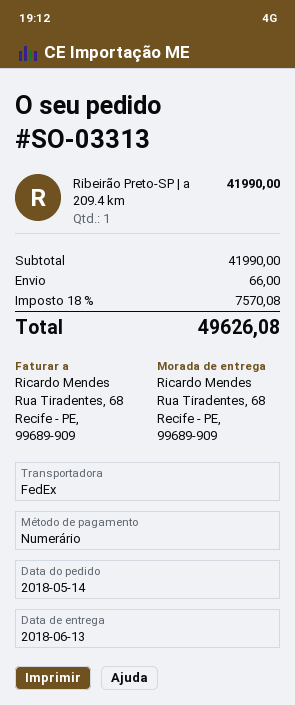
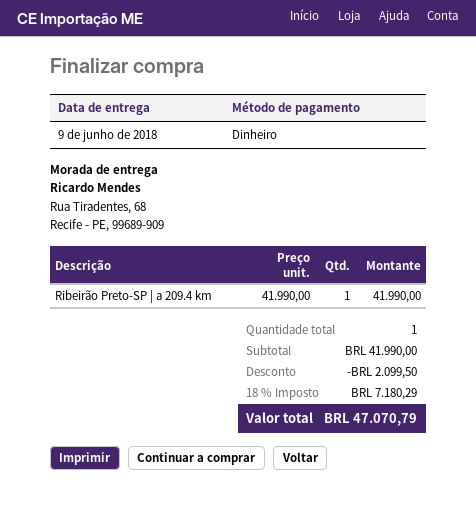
delivery date: 2018-06-13 -> 2018-06-09
discount: none -> 2099.50
shipping: 66.00 -> none
tax: 18% = 7570.08 -> 18% = 7180.29
total: 49626.08 -> 47070.79

